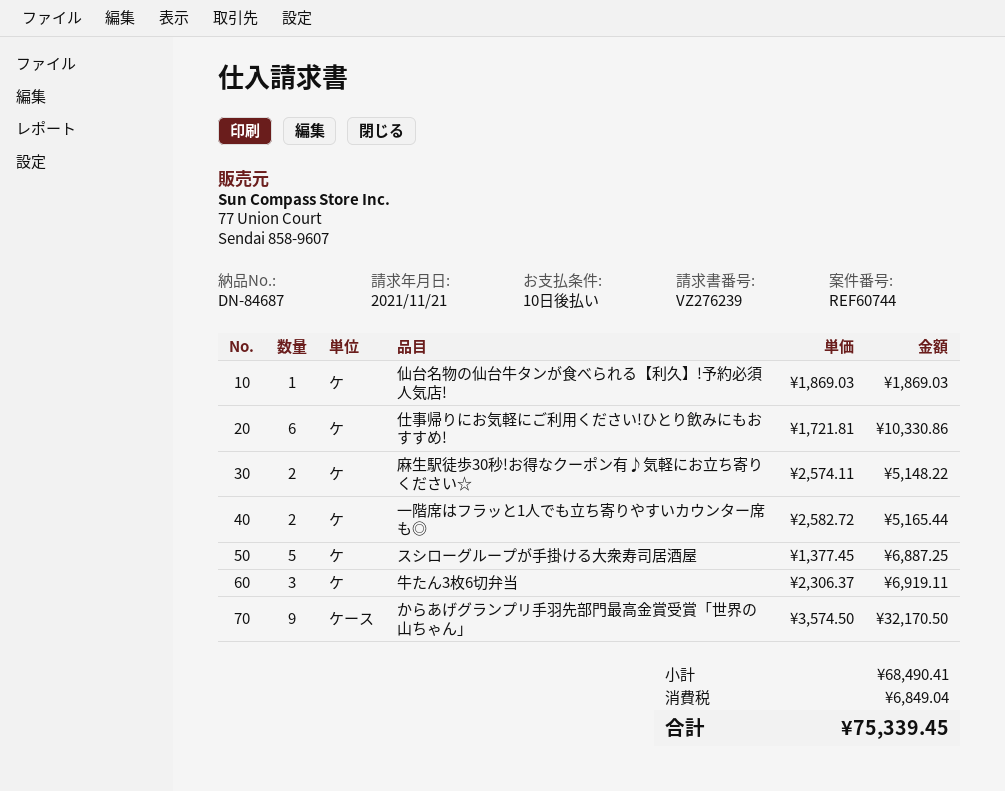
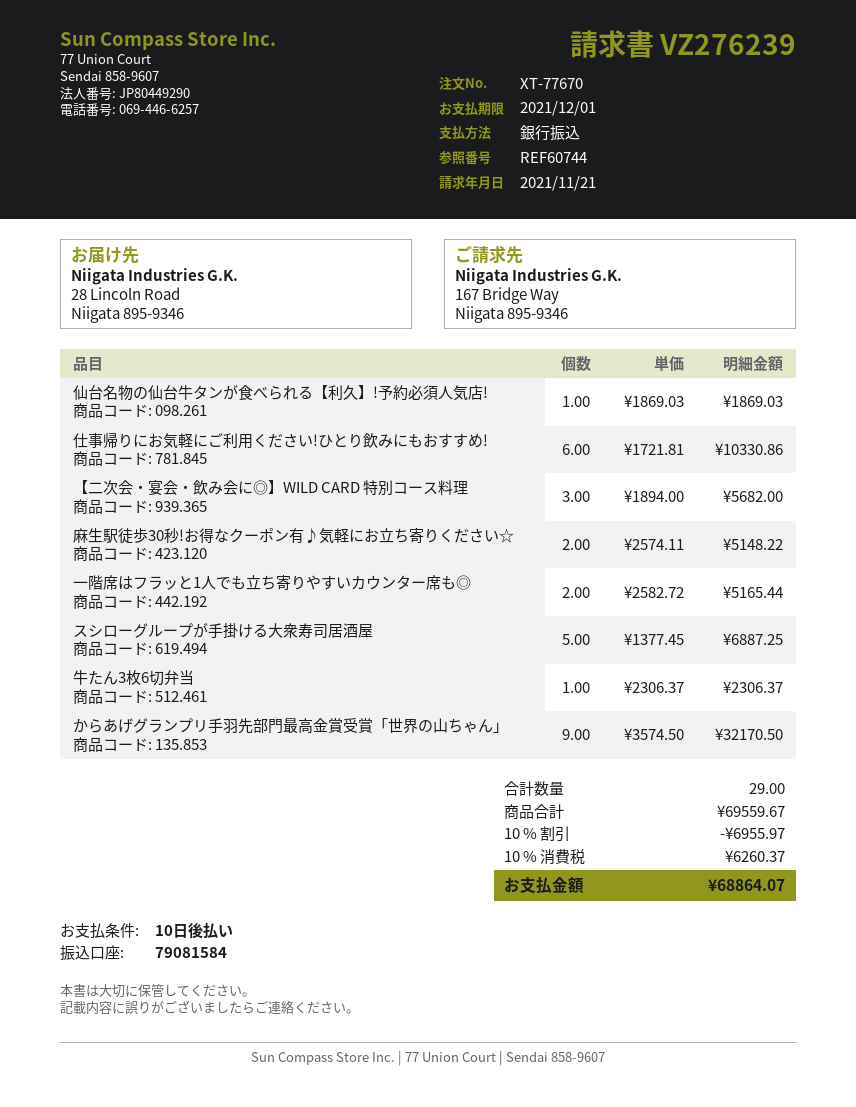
牛たん3枚6切弁当: 3 x 2306.37 = 6919.11 -> 1 x 2306.37 = 2306.37
【二次会・宴会・飲み会に◎】WILD CARD 特別コース料理: none -> 3 x 1894.00 = 5682.00
subtotal: 68490.41 -> 69559.67
discount: none -> 10% = 6955.97
tax: 6849.04 -> 6260.37
total: 75339.45 -> 68864.07

